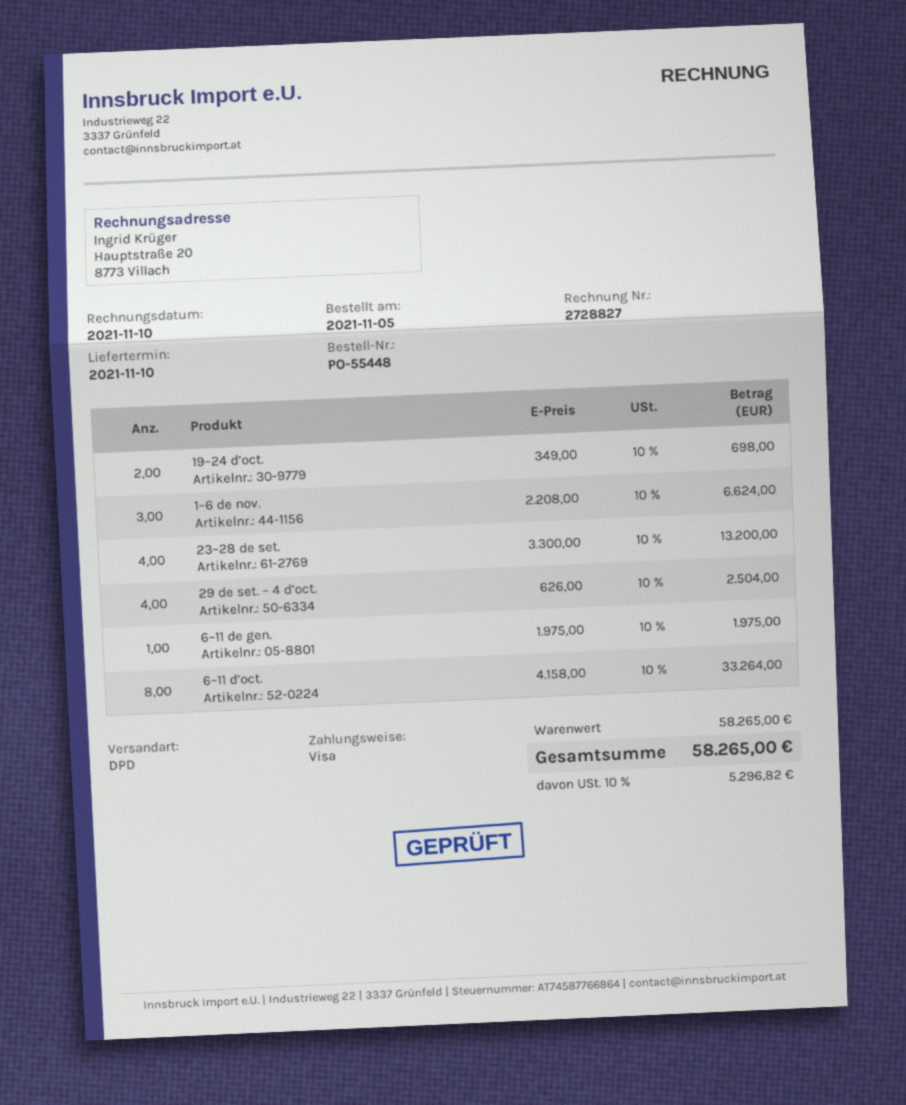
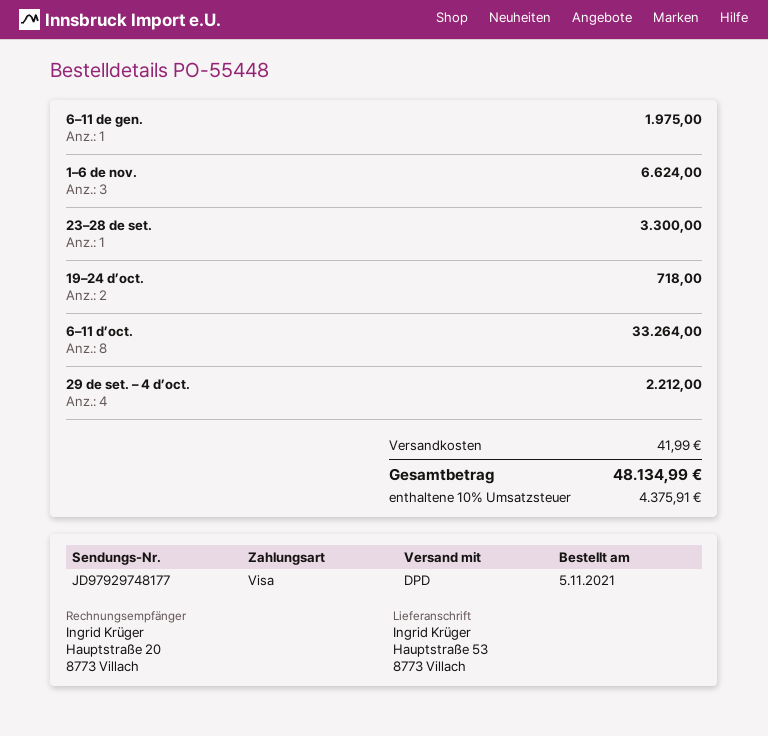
19–24 d’oct.: 2 for 698.00 -> 2 for 718.00
23–28 de set.: 4 for 13200.00 -> 1 for 3300.00
29 de set. – 4 d’oct.: 4 for 2504.00 -> 4 for 2212.00
shipping: none -> 41.99
tax: 10% = 5296.82 -> 10% = 4375.91
total: 58265.00 -> 48134.99

